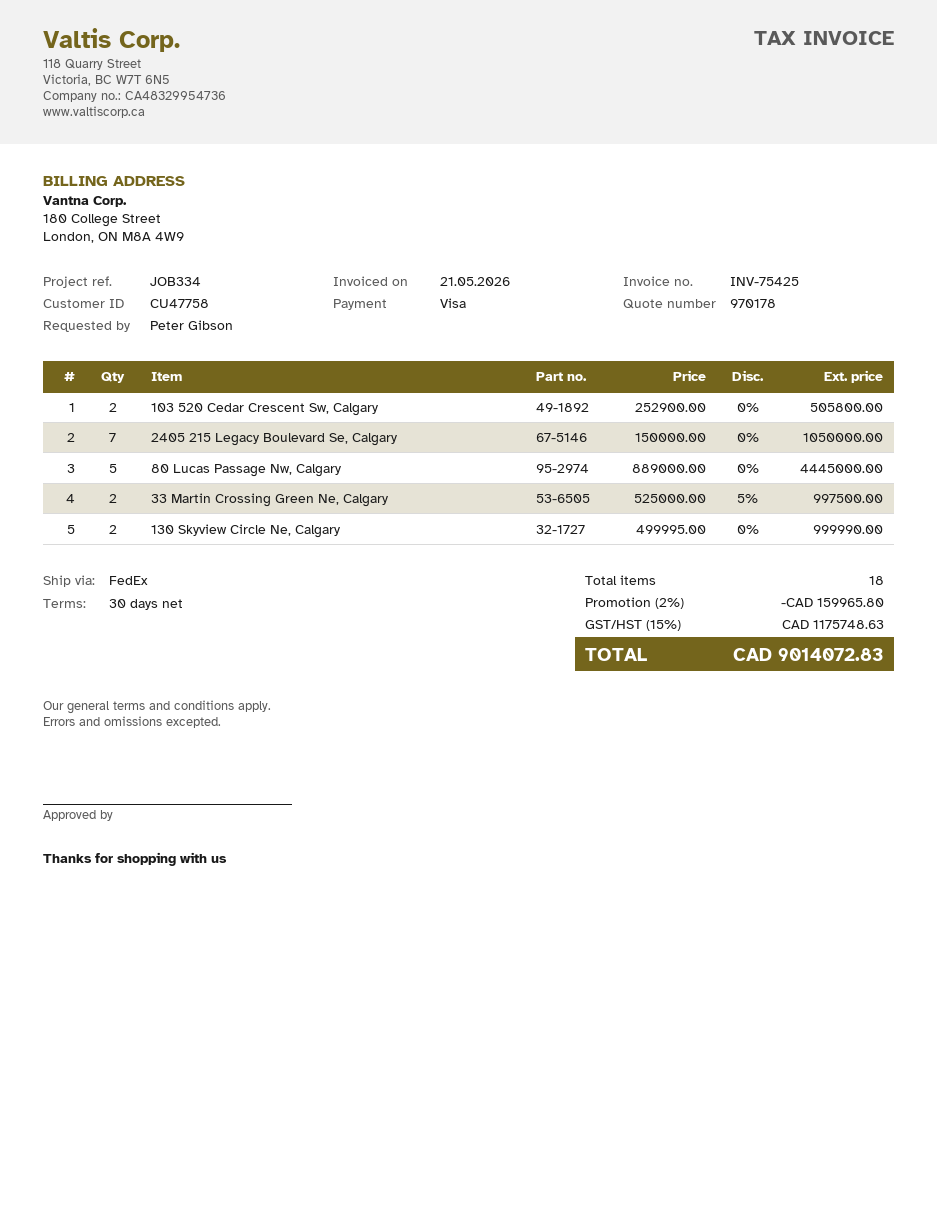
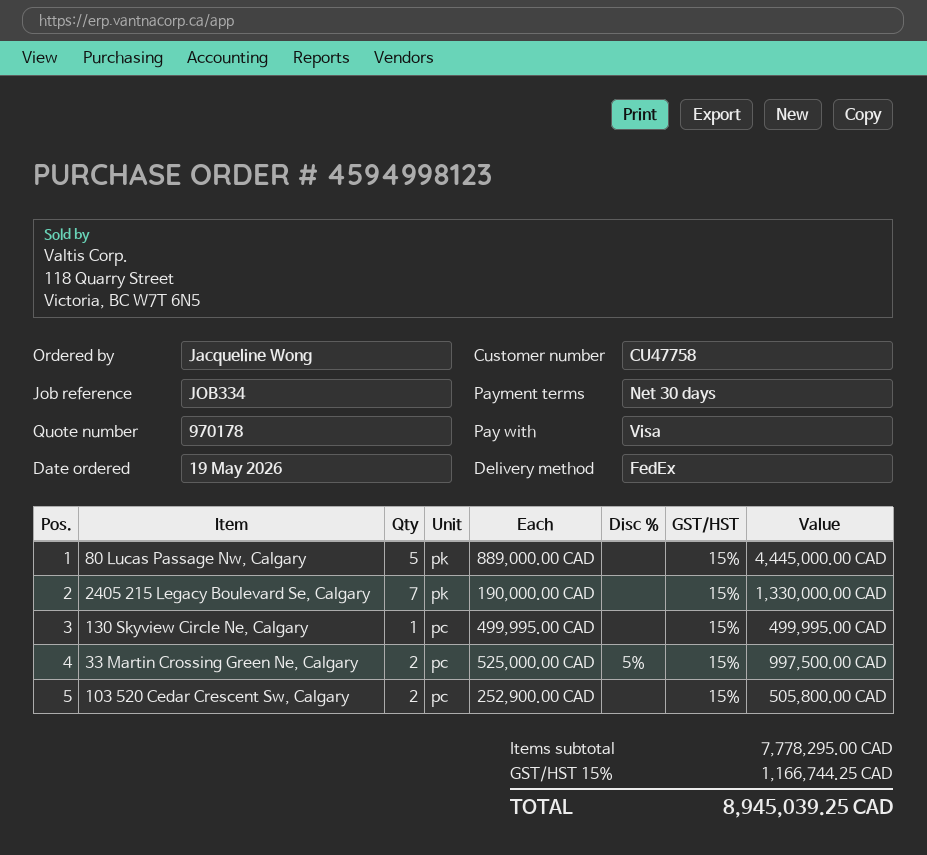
ordered by: Peter Gibson -> Jacqueline Wong
2405 215 Legacy Boulevard Se, Calgary: 7 x 150000.00 = 1050000.00 -> 7 x 190000.00 = 1330000.00
130 Skyview Circle Ne, Calgary: 2 x 499995.00 = 999990.00 -> 1 x 499995.00 = 499995.00
discount: 2% = 159965.80 -> none
tax: 15% = 1175748.63 -> 15% = 1166744.25
total: 9014072.83 -> 8945039.25

